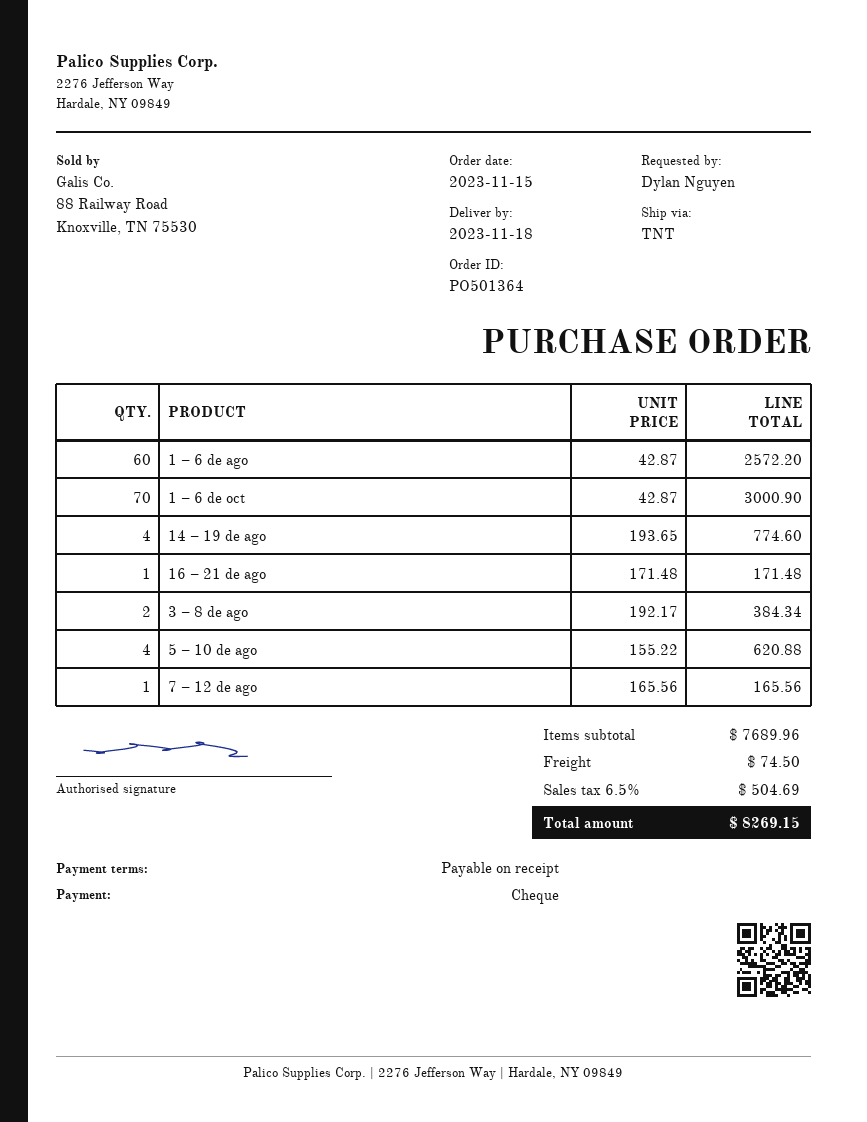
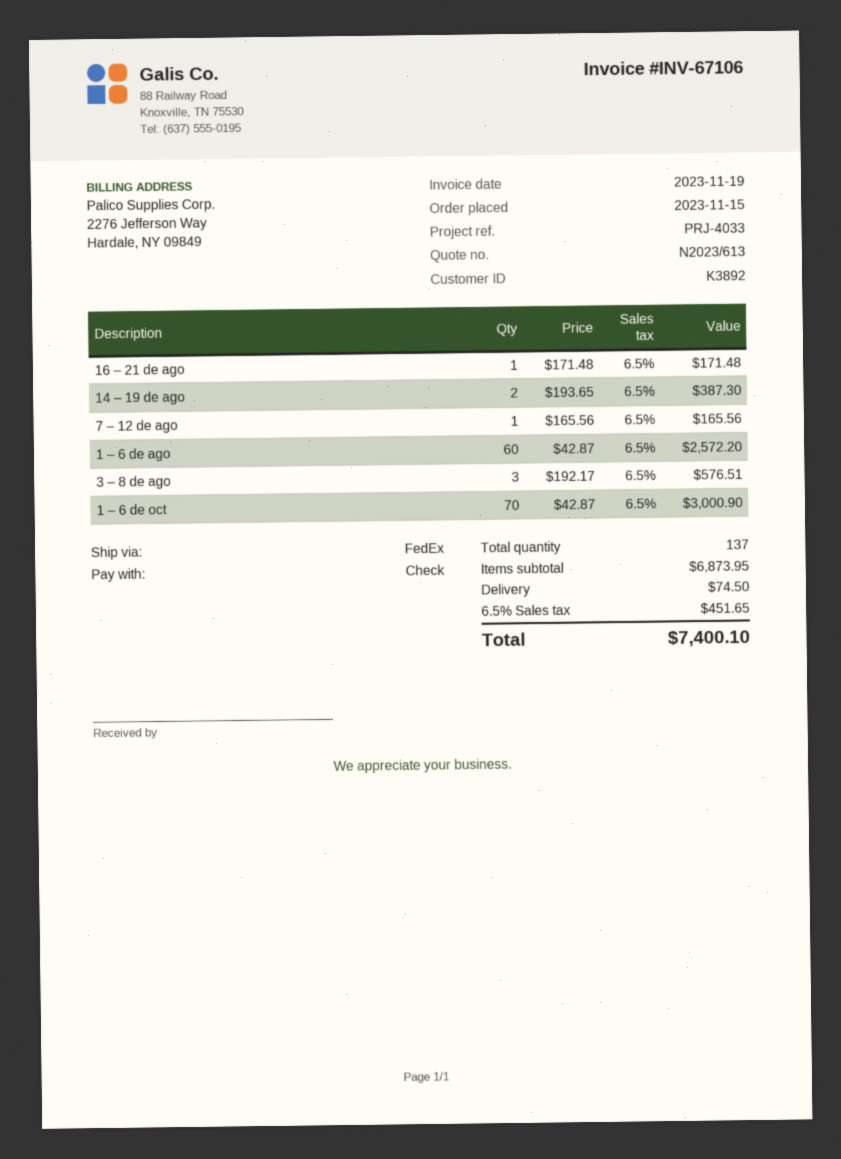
shipping method: TNT -> FedEx
14 – 19 de ago: 4 x 193.65 = 774.60 -> 2 x 193.65 = 387.30
3 – 8 de ago: 2 x 192.17 = 384.34 -> 3 x 192.17 = 576.51
5 – 10 de ago: 4 x 155.22 = 620.88 -> none
subtotal: 7689.96 -> 6873.95
tax: 6.5% = 504.69 -> 6.5% = 451.65
total: 8269.15 -> 7400.10

